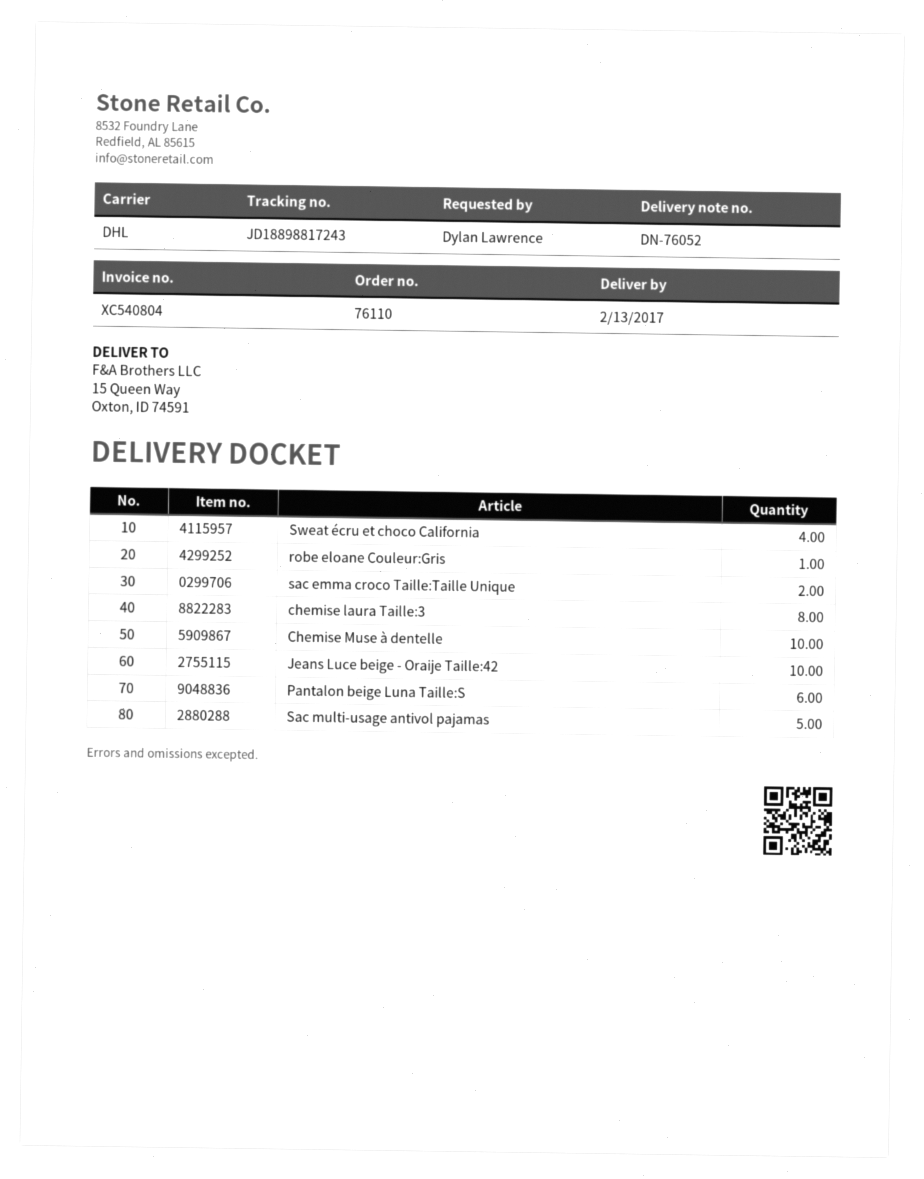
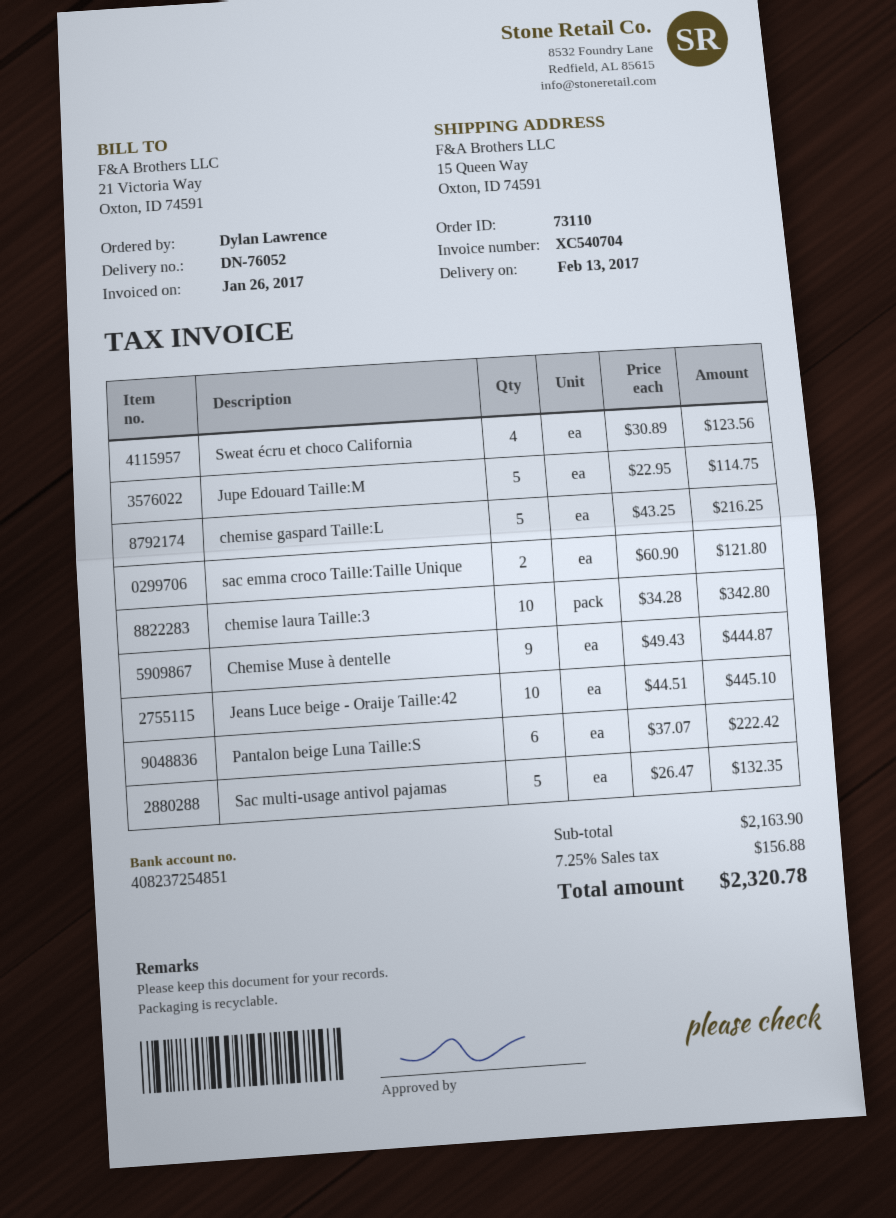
order number: 76110 -> 73110
invoice number: XC540804 -> XC540704
robe eloane Couleur:Gris: 1 -> none
chemise laura Taille:3: 8 -> 10
Chemise Muse à dentelle: 10 -> 9
Jupe Edouard Taille:M: none -> 5
chemise gaspard Taille:L: none -> 5

